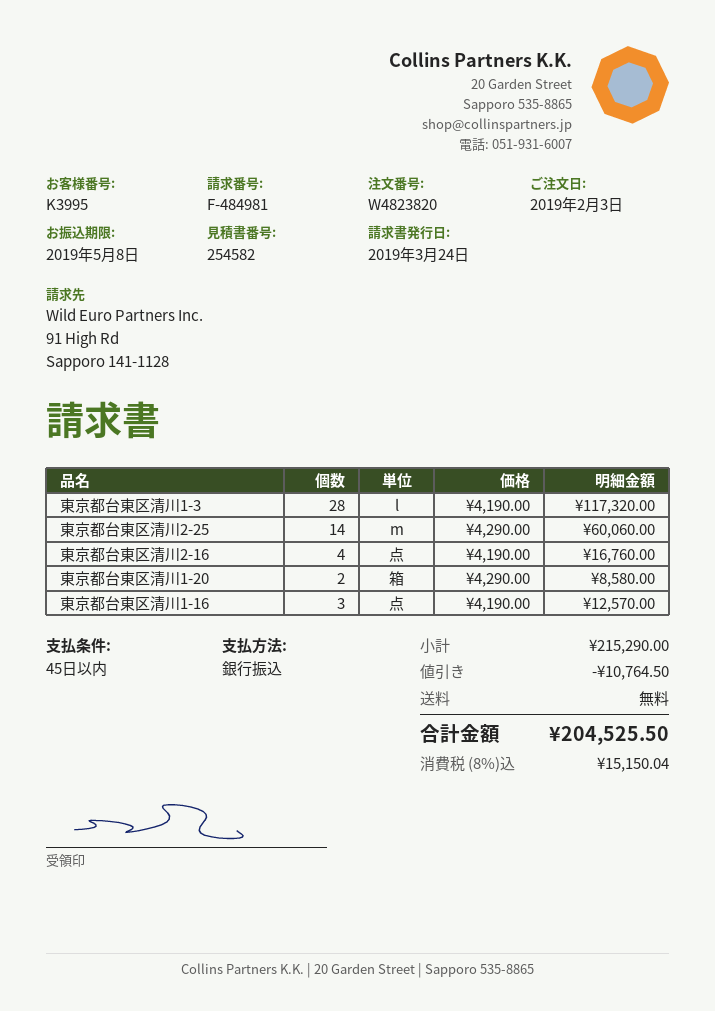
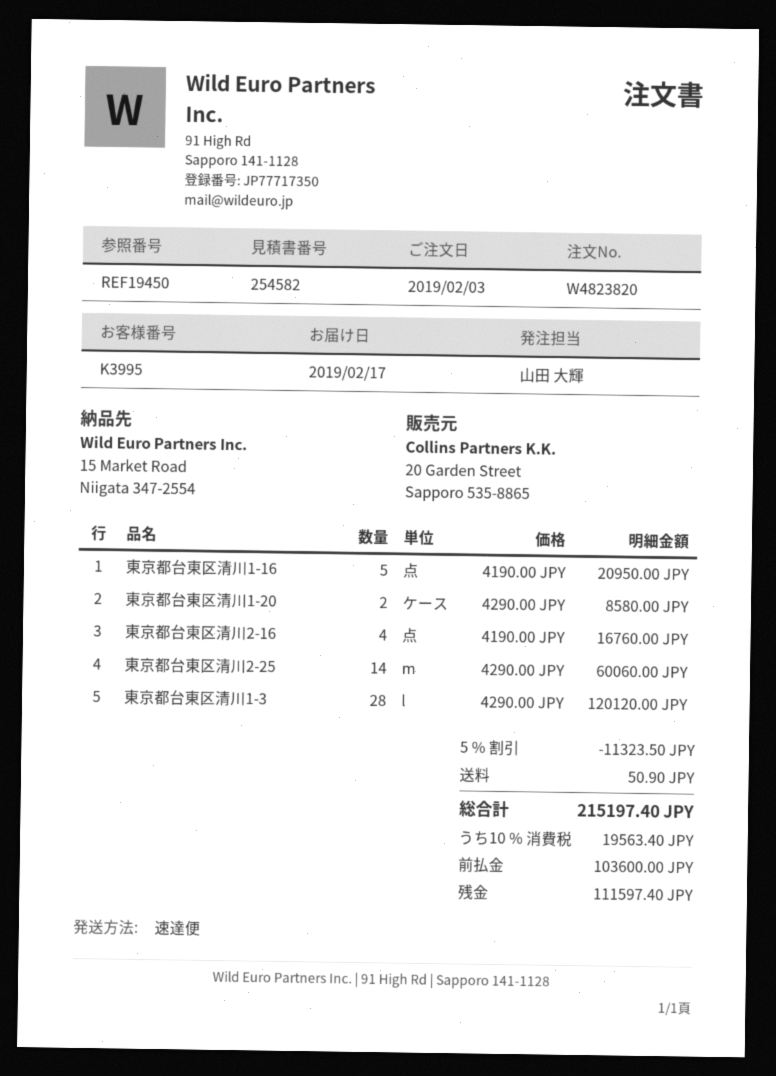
東京都台東区清川1-3: 28 x 4190.00 = 117320.00 -> 28 x 4290.00 = 120120.00
東京都台東区清川1-16: 3 x 4190.00 = 12570.00 -> 5 x 4190.00 = 20950.00
discount: 10764.50 -> 11323.50
shipping: 0.00 -> 50.90
tax: 8% = 15150.04 -> 10% = 19563.40
total: 204525.50 -> 215197.40

